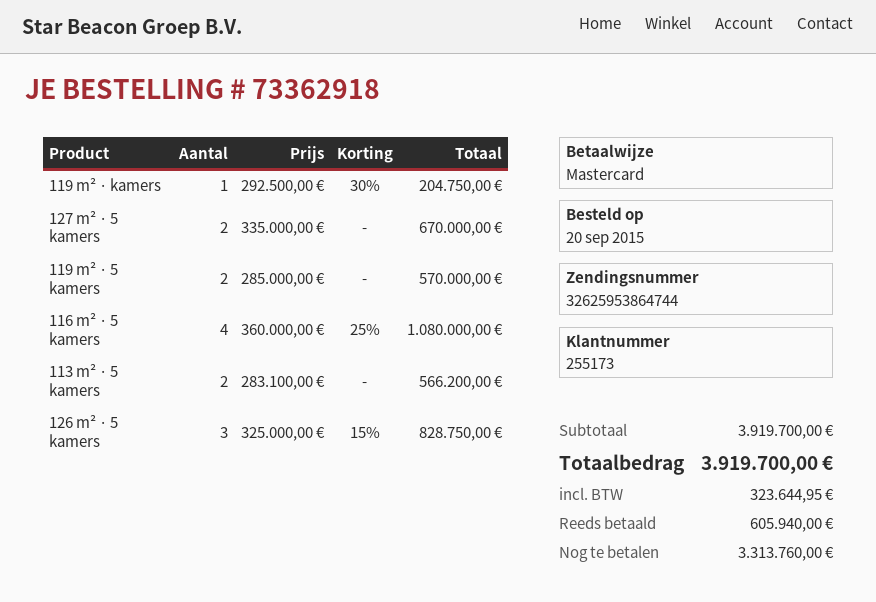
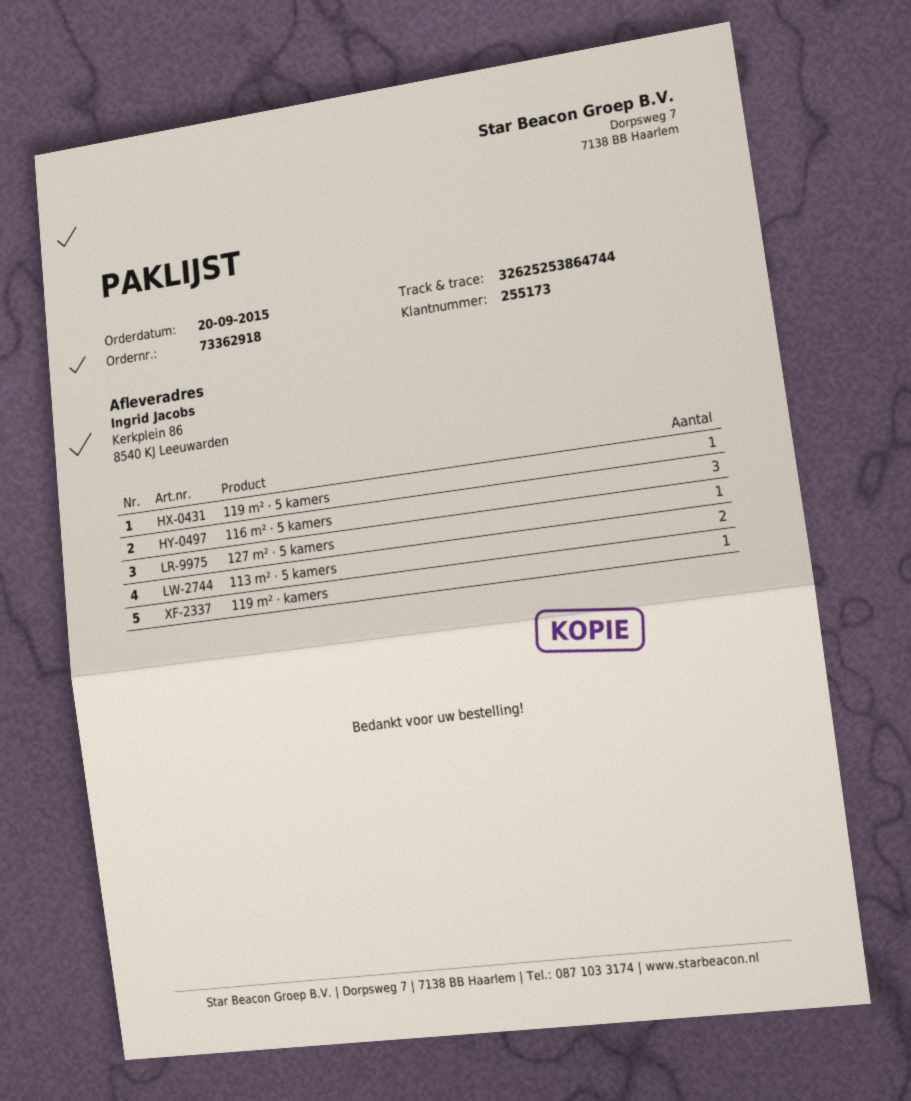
tracking number: 32625953864744 -> 32625253864744
127 m² · 5 kamers: 2 -> 1
119 m² · 5 kamers: 2 -> 1
116 m² · 5 kamers: 4 -> 3
126 m² · 5 kamers: 3 -> none

